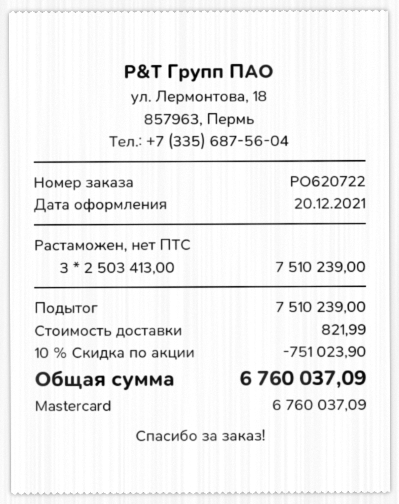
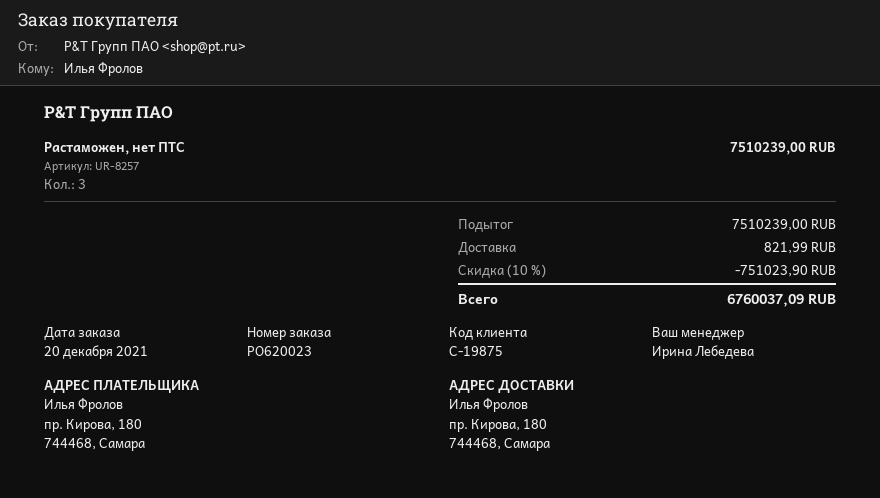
order number: PO620722 -> PO620023

